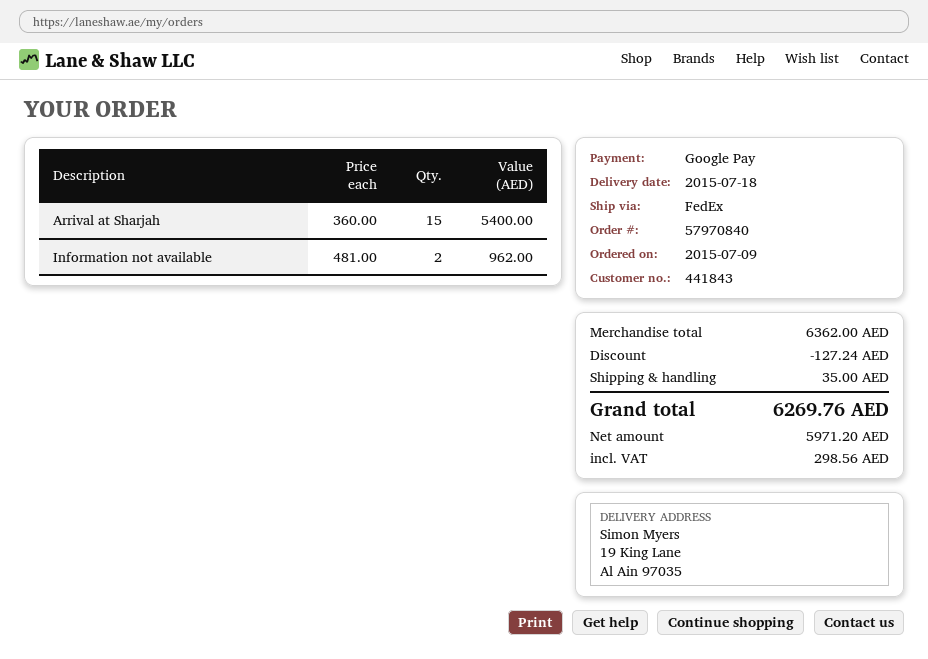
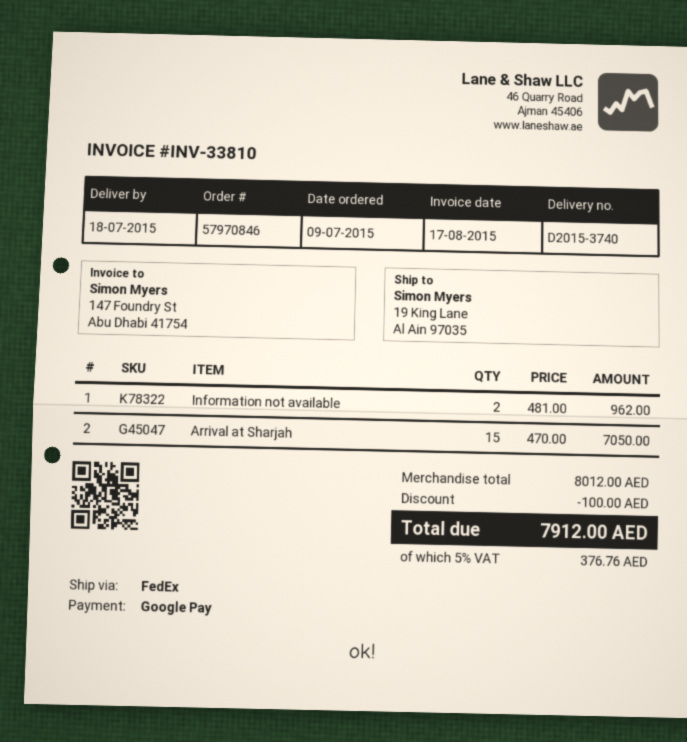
order number: 57970840 -> 57970846
Arrival at Sharjah: 15 x 360.00 = 5400.00 -> 15 x 470.00 = 7050.00
subtotal: 6362.00 -> 8012.00
discount: 127.24 -> 100.00
shipping: 35.00 -> none
tax: 298.56 -> 376.76
total: 6269.76 -> 7912.00

